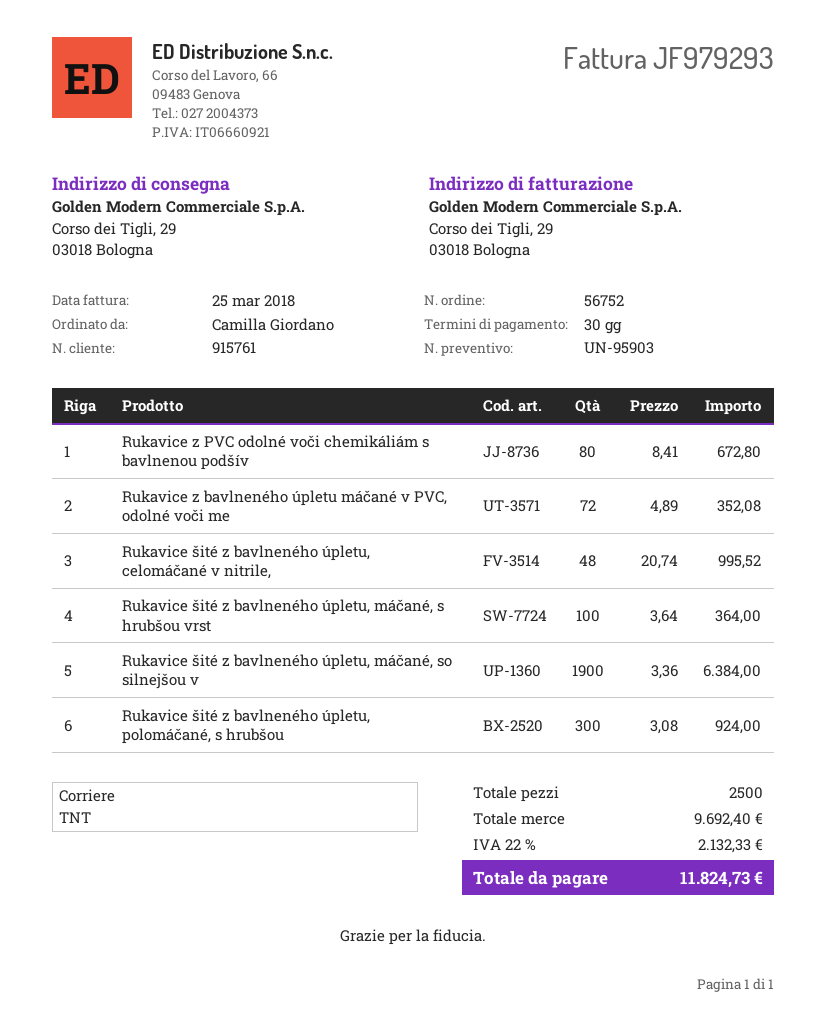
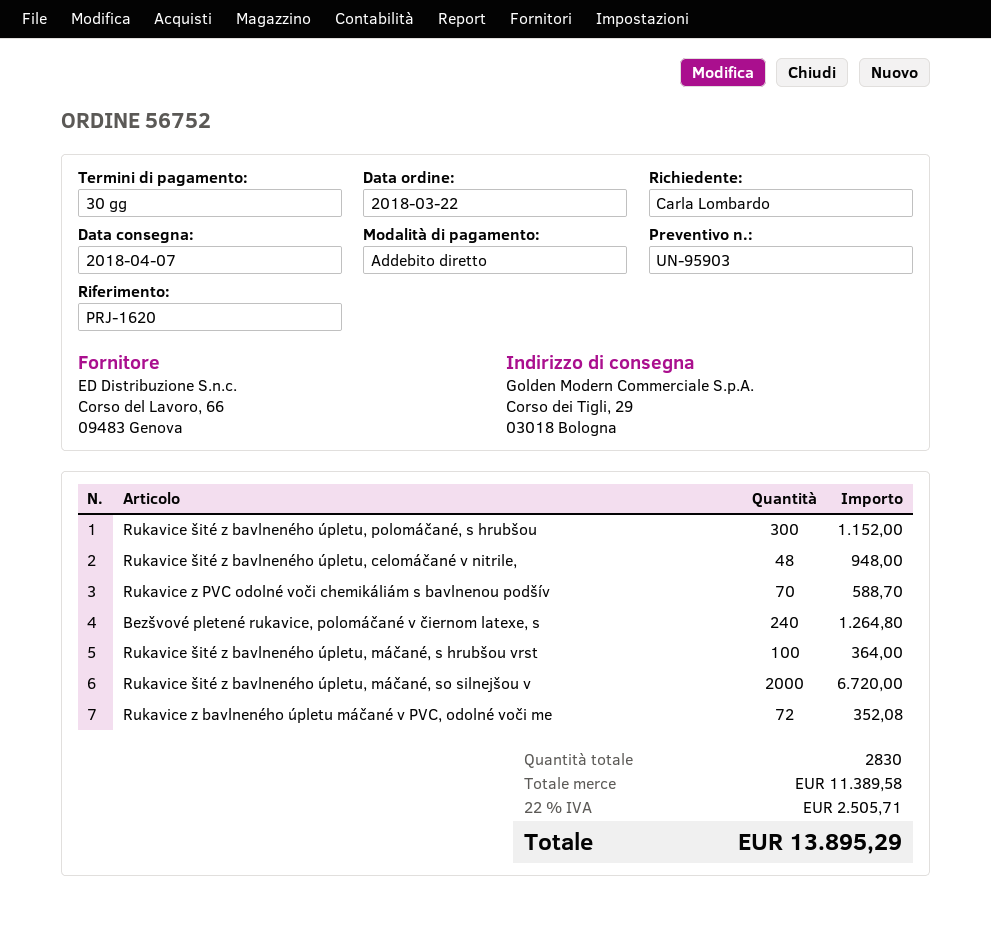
ordered by: Camilla Giordano -> Carla Lombardo
Rukavice z PVC odolné voči chemikáliám s bavlnenou podšív: 80 for 672.80 -> 70 for 588.70
Rukavice šité z bavlneného úpletu, celomáčané v nitrile,: 48 for 995.52 -> 48 for 948.00
Rukavice šité z bavlneného úpletu, máčané, so silnejšou v: 1900 for 6384.00 -> 2000 for 6720.00
Rukavice šité z bavlneného úpletu, polomáčané, s hrubšou: 300 for 924.00 -> 300 for 1152.00
Bezšvové pletené rukavice, polomáčané v čiernom latexe, s: none -> 240 for 1264.80
total quantity: 2500 -> 2830
subtotal: 9692.40 -> 11389.58
tax: 22% = 2132.33 -> 22% = 2505.71
total: 11824.73 -> 13895.29

